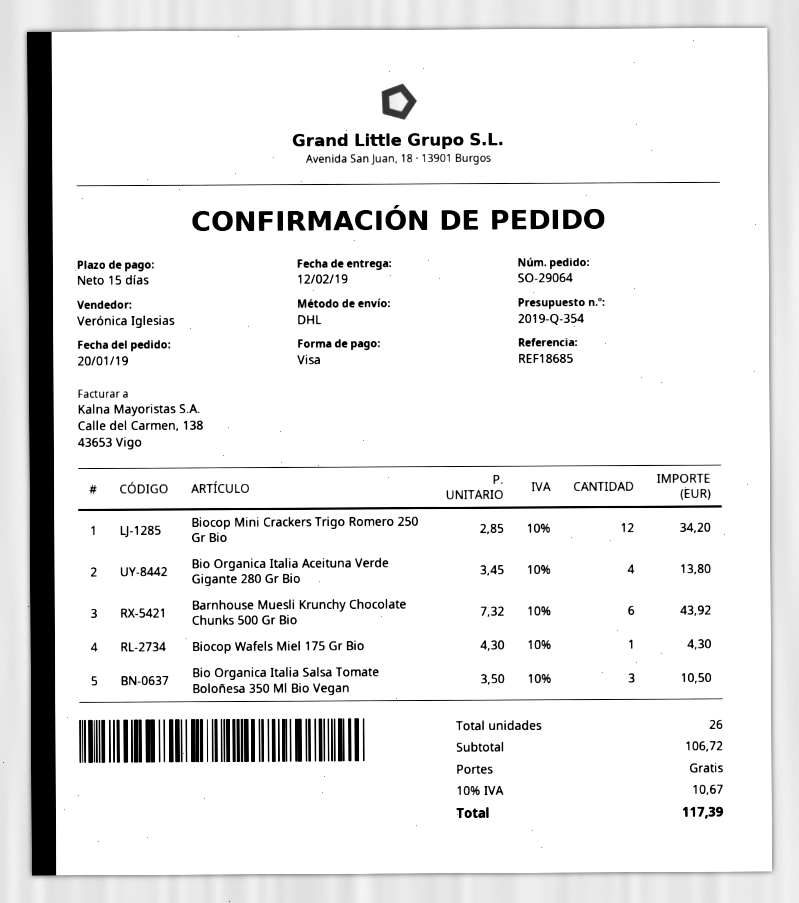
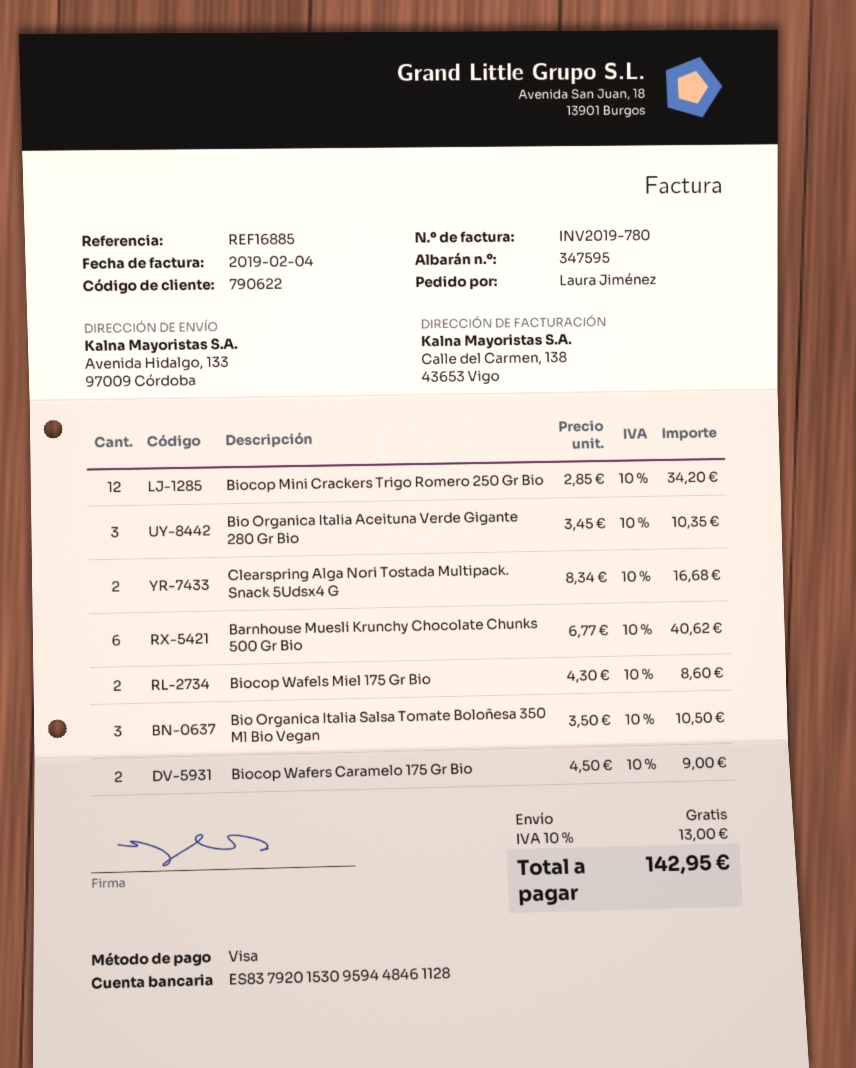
reference: REF18685 -> REF16885
Bio Organica Italia Aceituna Verde Gigante 280 Gr Bio: 4 x 3.45 = 13.80 -> 3 x 3.45 = 10.35
Barnhouse Muesli Krunchy Chocolate Chunks 500 Gr Bio: 6 x 7.32 = 43.92 -> 6 x 6.77 = 40.62
Biocop Wafels Miel 175 Gr Bio: 1 x 4.30 = 4.30 -> 2 x 4.30 = 8.60
Clearspring Alga Nori Tostada Multipack. Snack 5Udsx4 G: none -> 2 x 8.34 = 16.68
Biocop Wafers Caramelo 175 Gr Bio: none -> 2 x 4.50 = 9.00
tax: 10% = 10.67 -> 10% = 13.00
total: 117.39 -> 142.95

